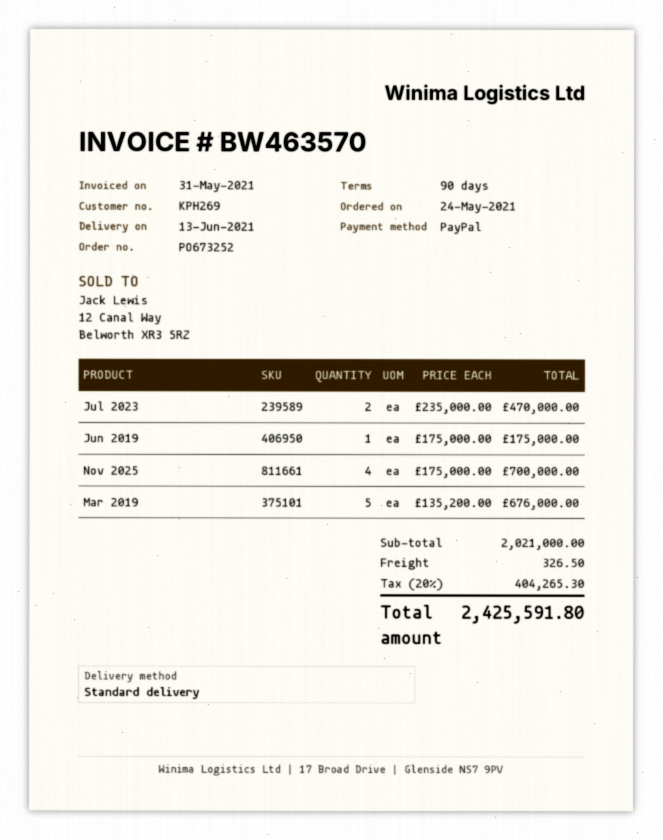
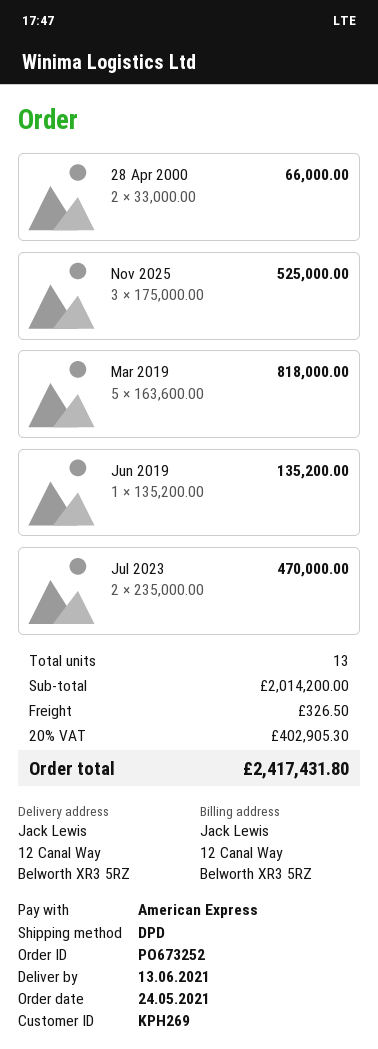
payment method: PayPal -> American Express
shipping method: standard -> DPD
Jun 2019: 1 x 175000.00 = 175000.00 -> 1 x 135200.00 = 135200.00
Nov 2025: 4 x 175000.00 = 700000.00 -> 3 x 175000.00 = 525000.00
Mar 2019: 5 x 135200.00 = 676000.00 -> 5 x 163600.00 = 818000.00
28 Apr 2000: none -> 2 x 33000.00 = 66000.00
subtotal: 2021000.00 -> 2014200.00
tax: 20% = 404265.30 -> 20% = 402905.30
total: 2425591.80 -> 2417431.80

